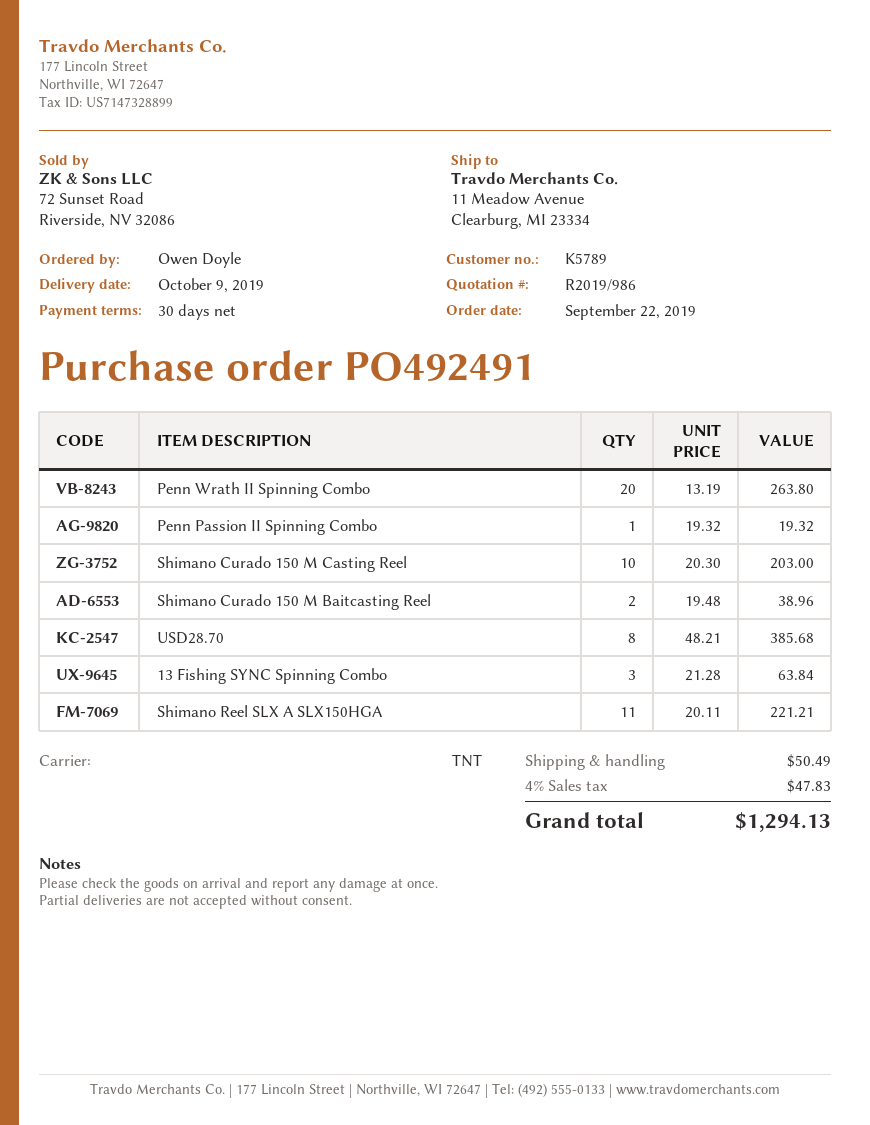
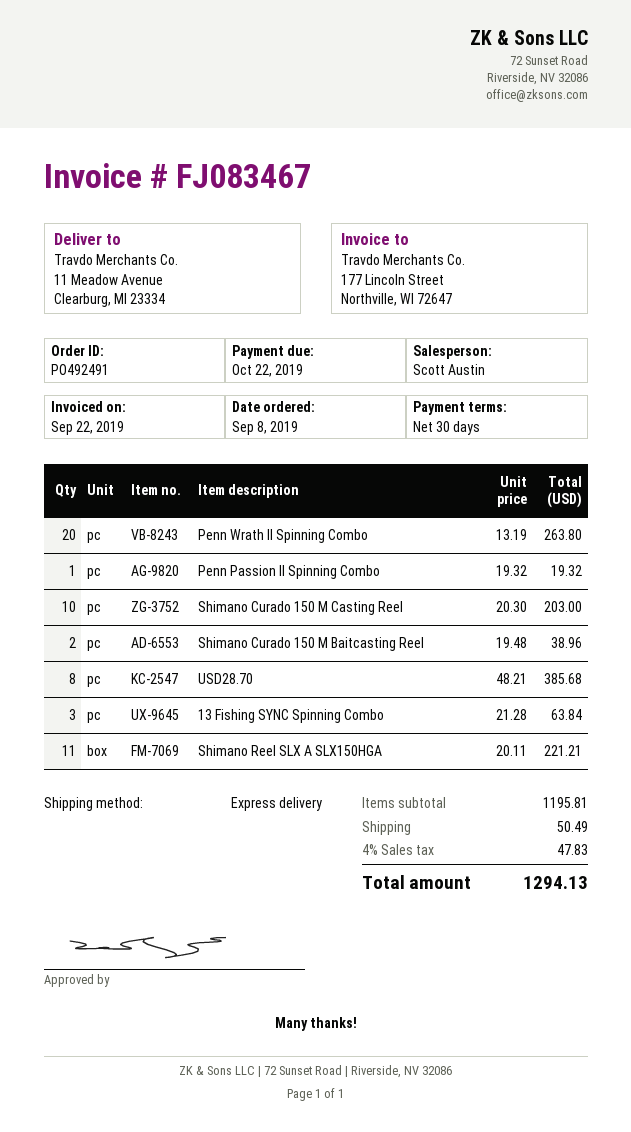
order date: 2019-09-22 -> 2019-09-08
shipping method: TNT -> express

